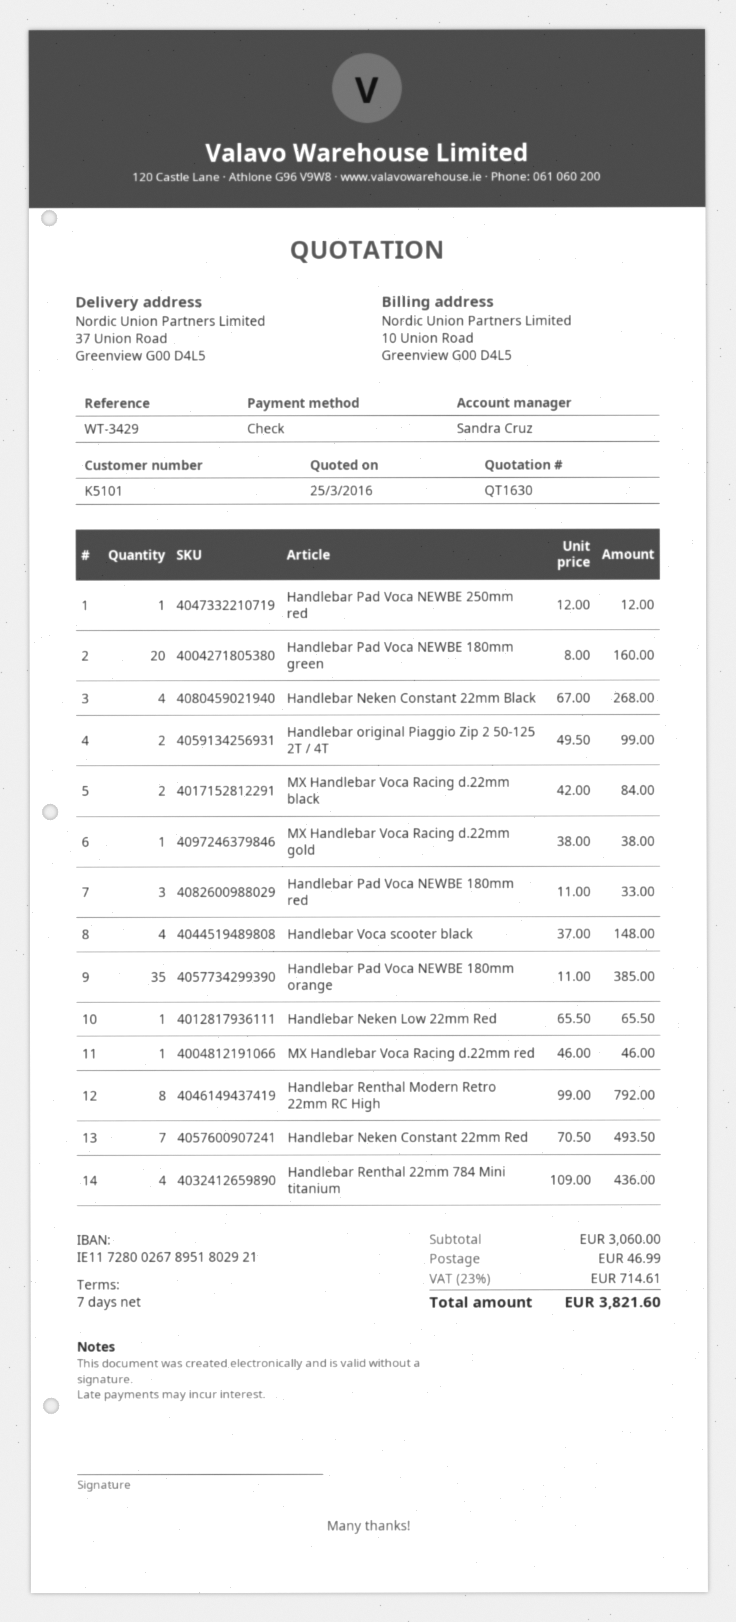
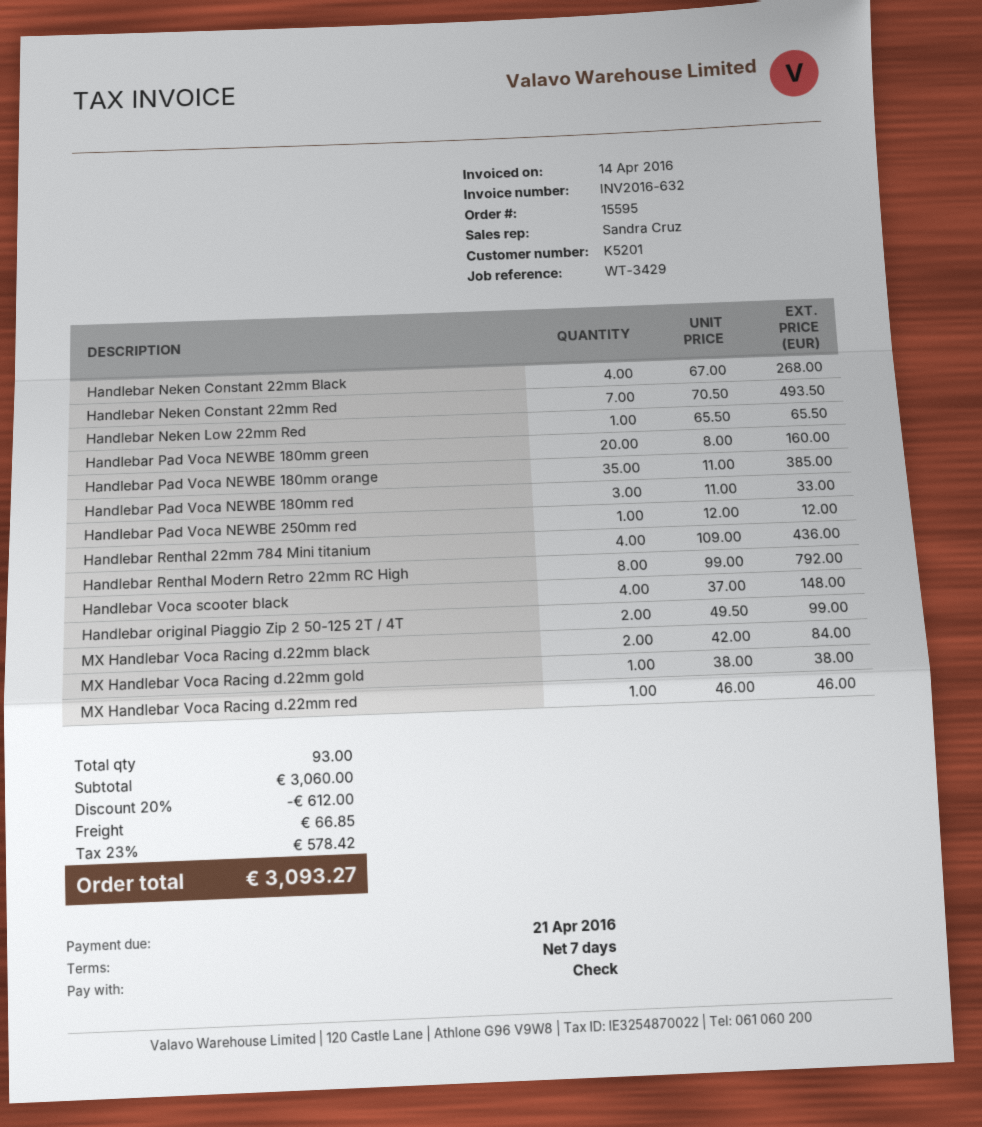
customer number: K5101 -> K5201
discount: none -> 20% = 612.00
shipping: 46.99 -> 66.85
tax: 23% = 714.61 -> 23% = 578.42
total: 3821.60 -> 3093.27

